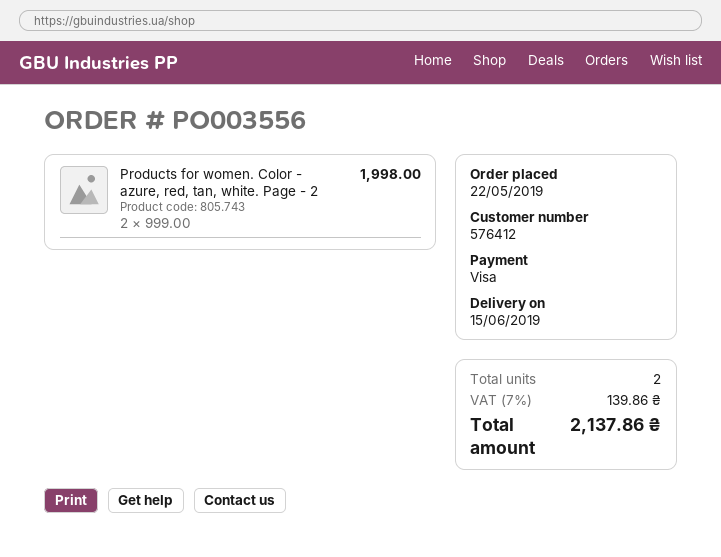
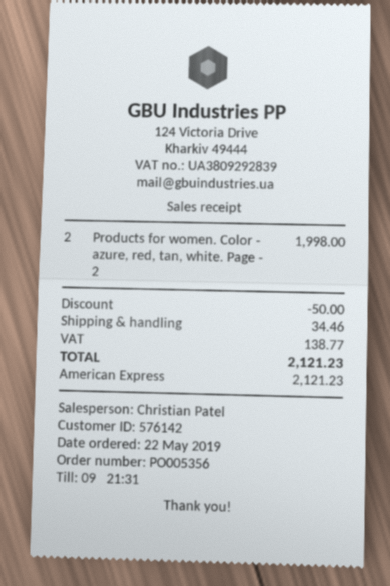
order number: PO003556 -> PO005356
customer number: 576412 -> 576142
payment method: Visa -> American Express
discount: none -> 50.00
shipping: none -> 34.46
tax: 139.86 -> 138.77
total: 2137.86 -> 2121.23

